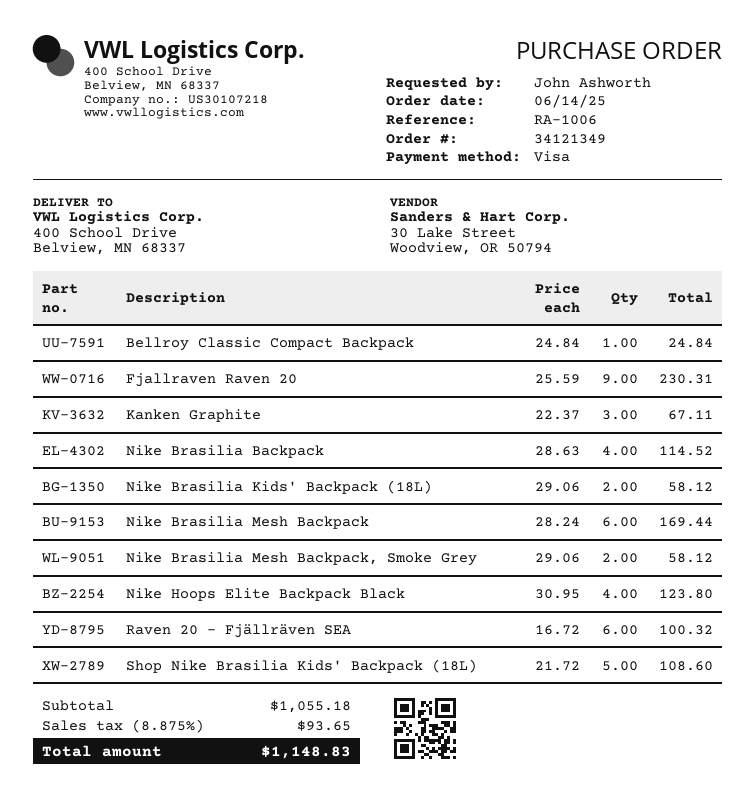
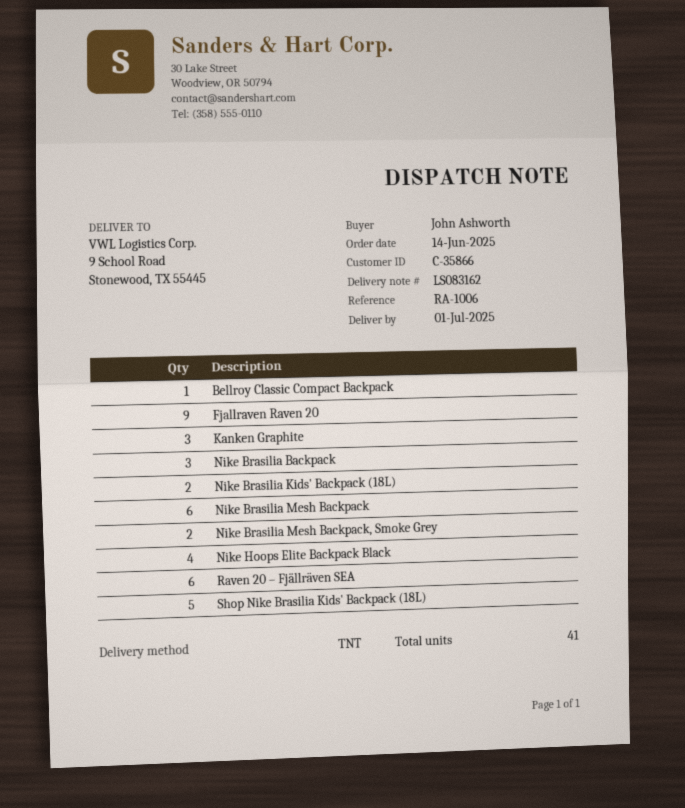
ship to: 400 School Drive, Belview, MN 68337 -> 9 School Road, Stonewood, TX 55445
Nike Brasilia Backpack: 4 -> 3

